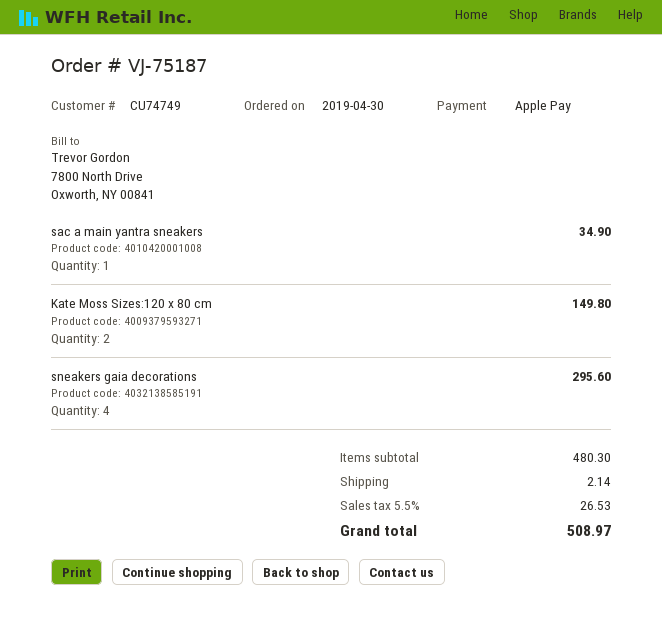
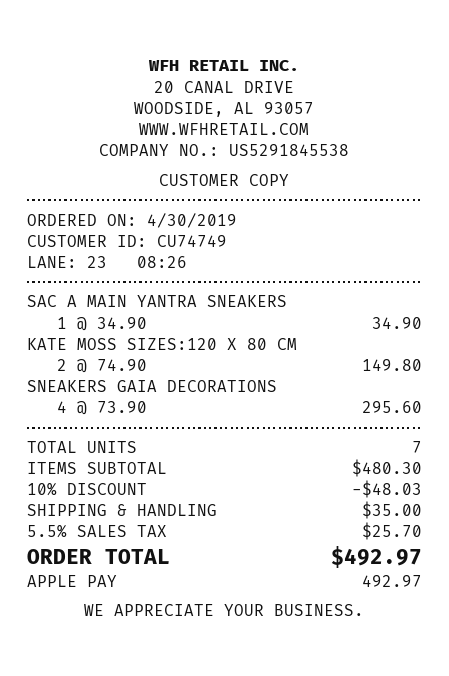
discount: none -> 10% = 48.03
shipping: 2.14 -> 35.00
tax: 5.5% = 26.53 -> 5.5% = 25.70
total: 508.97 -> 492.97

